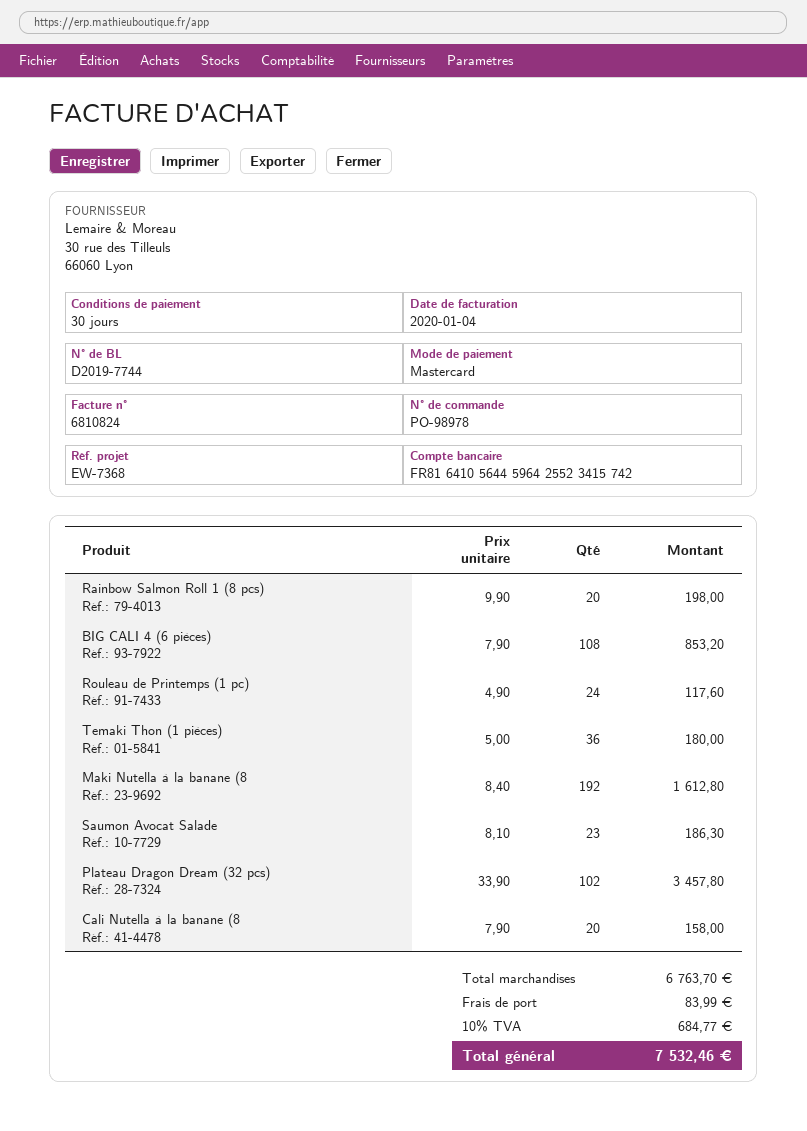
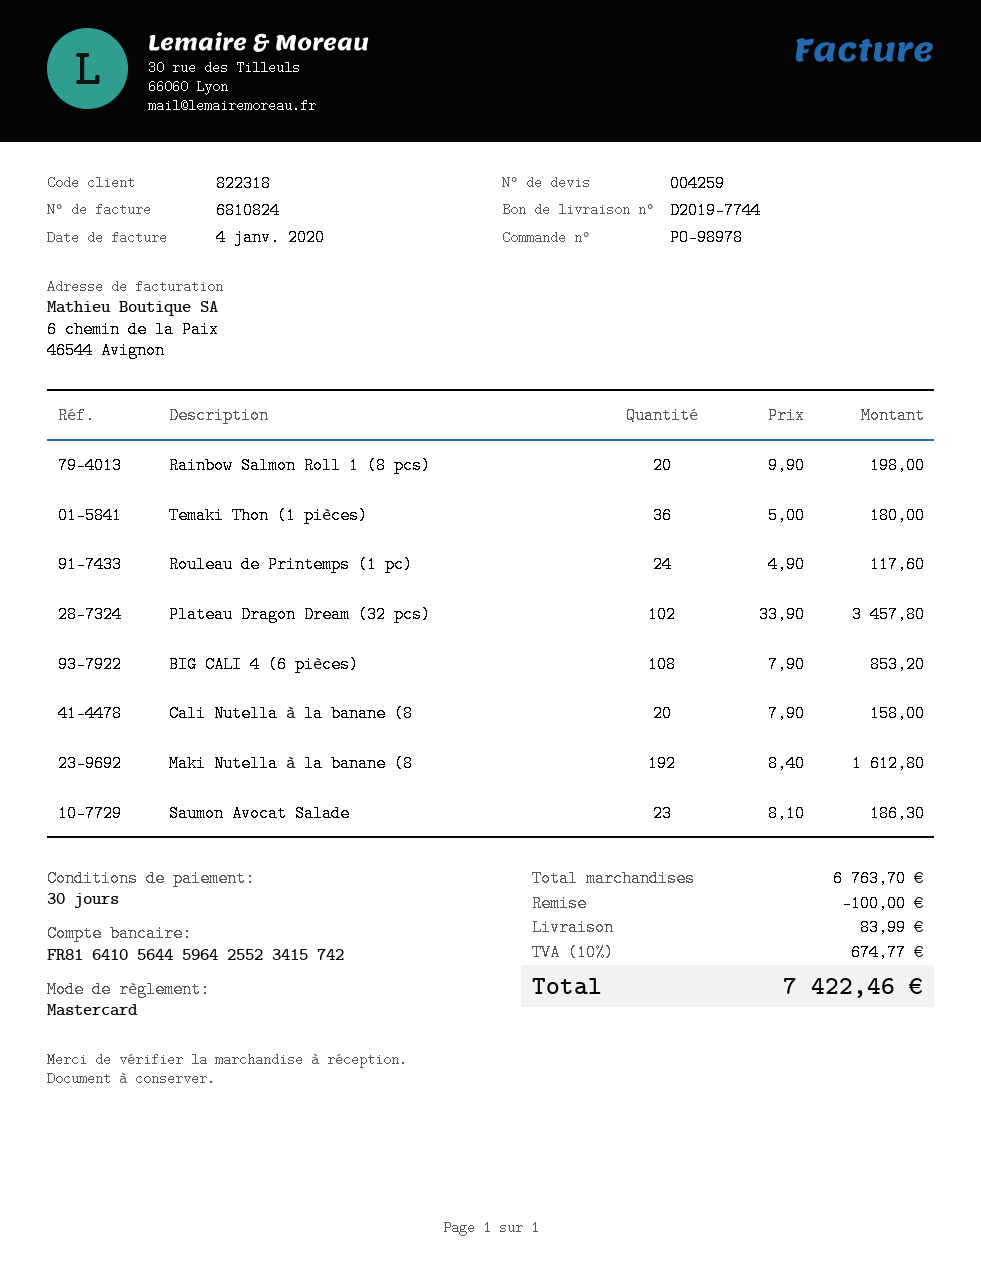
discount: none -> 100.00
tax: 10% = 684.77 -> 10% = 674.77
total: 7532.46 -> 7422.46

